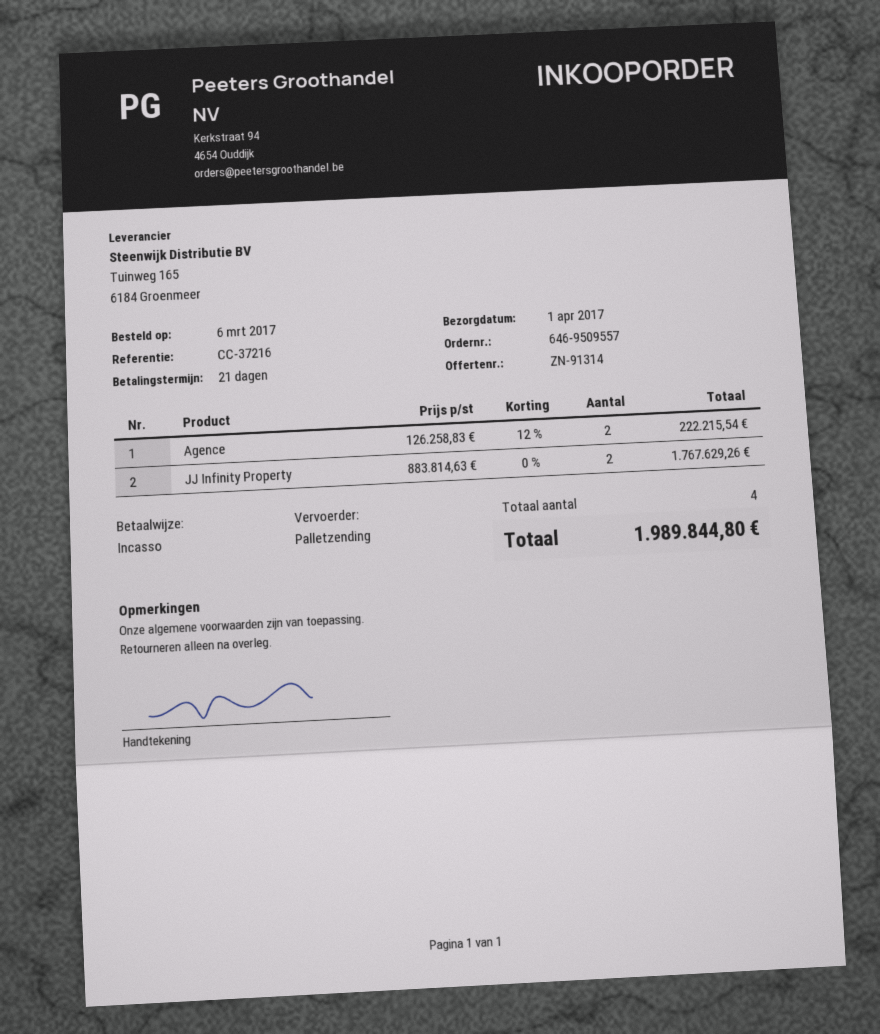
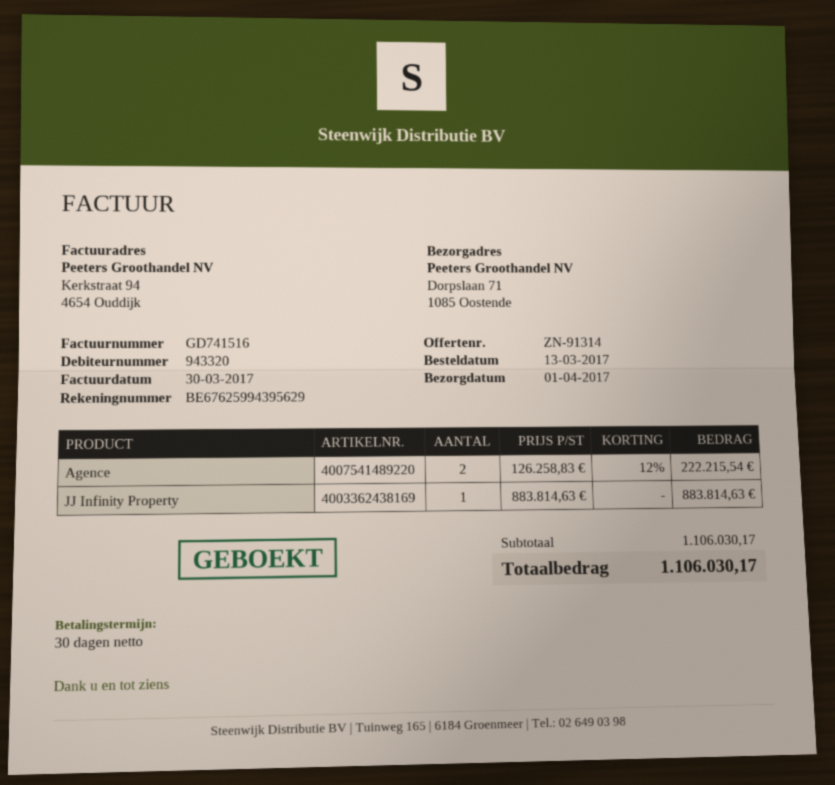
order date: 2017-03-06 -> 2017-03-13
payment terms: 21 days -> 30 days
JJ Infinity Property: 2 x 883814.63 = 1767629.26 -> 1 x 883814.63 = 883814.63
total: 1989844.80 -> 1106030.17

